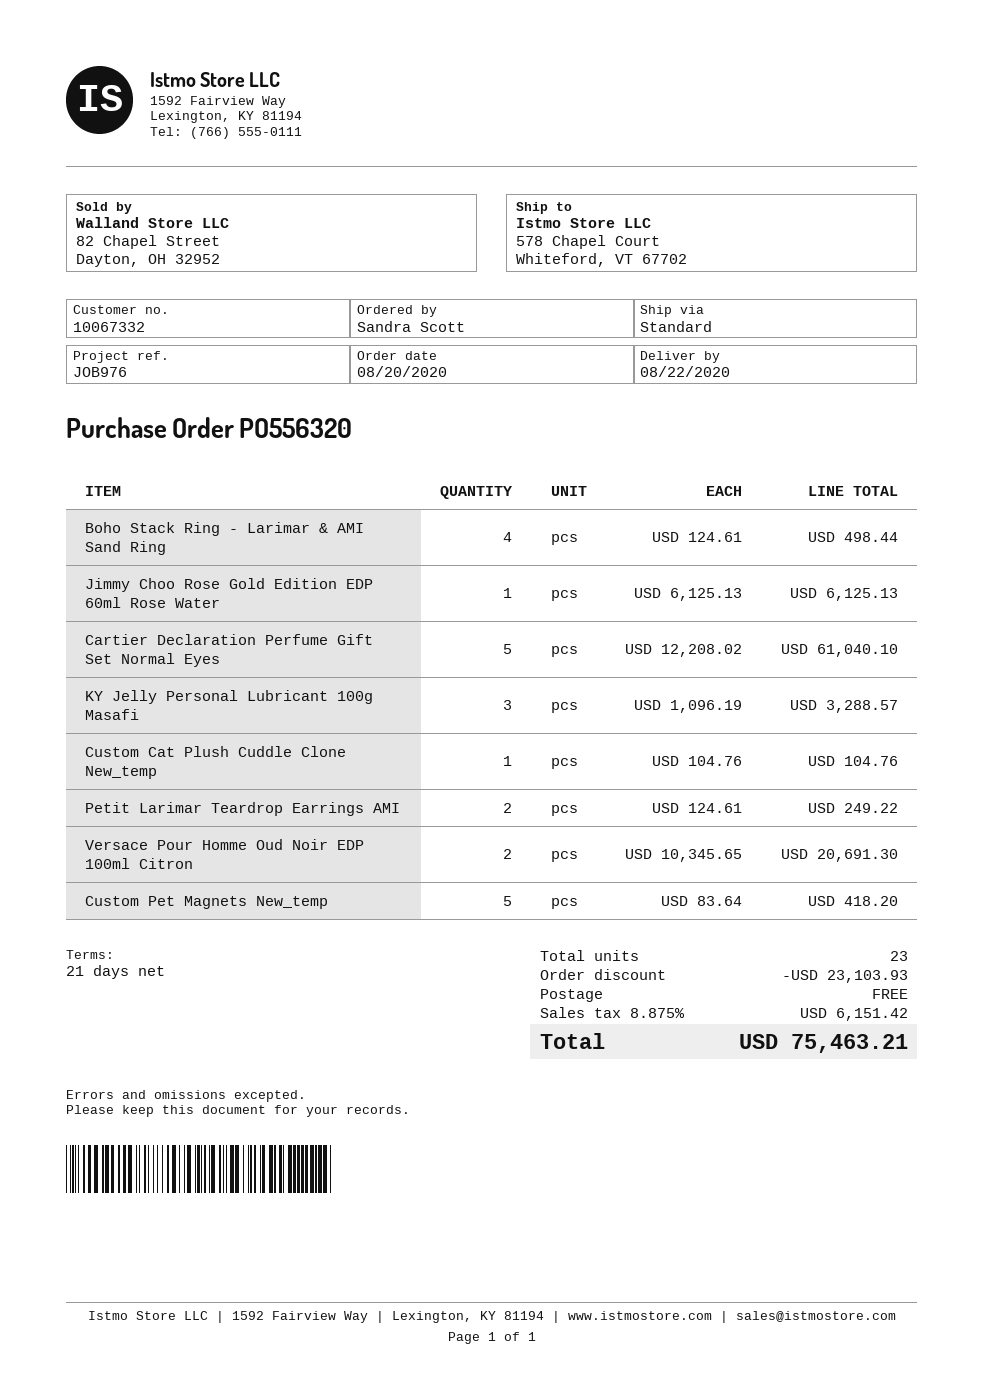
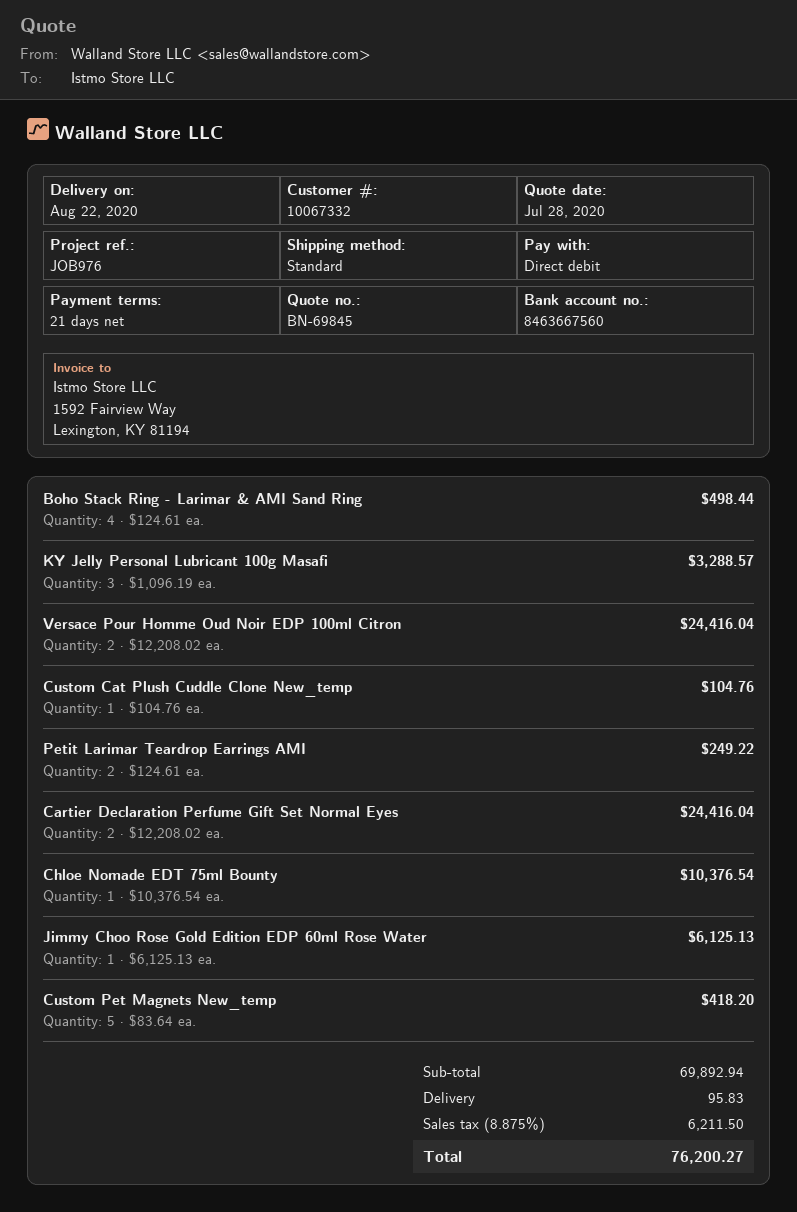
Cartier Declaration Perfume Gift Set Normal Eyes: 5 x 12208.02 = 61040.10 -> 2 x 12208.02 = 24416.04
Versace Pour Homme Oud Noir EDP 100ml Citron: 2 x 10345.65 = 20691.30 -> 2 x 12208.02 = 24416.04
Chloe Nomade EDT 75ml Bounty: none -> 1 x 10376.54 = 10376.54
discount: 23103.93 -> none
shipping: 0.00 -> 95.83
tax: 8.875% = 6151.42 -> 8.875% = 6211.50
total: 75463.21 -> 76200.27

